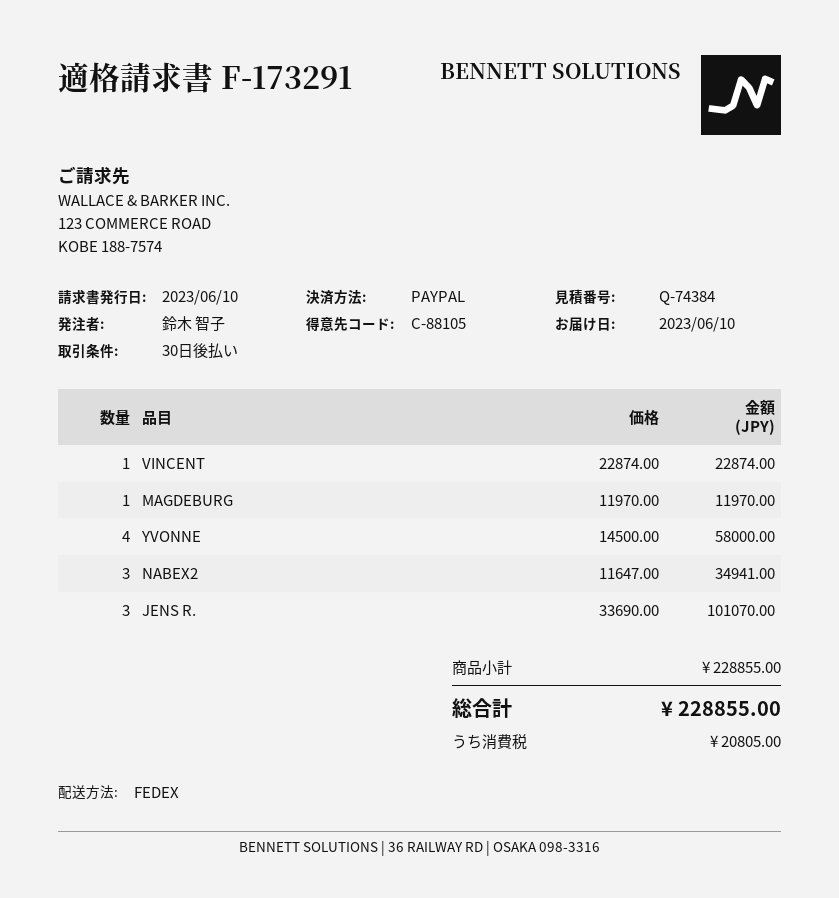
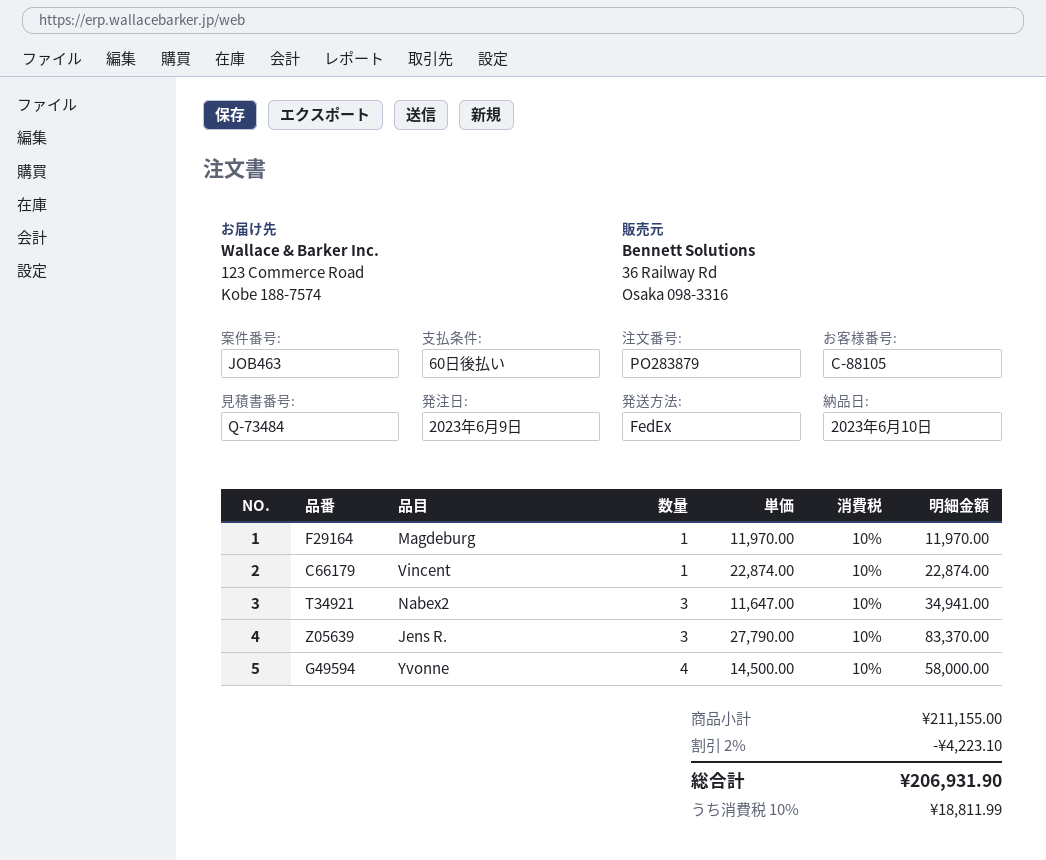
quote number: Q-74384 -> Q-73484
payment terms: 30 days -> 60 days
JENS R.: 3 x 33690.00 = 101070.00 -> 3 x 27790.00 = 83370.00
subtotal: 228855.00 -> 211155.00
discount: none -> 2% = 4223.10
tax: 20805.00 -> 18811.99
total: 228855.00 -> 206931.90

